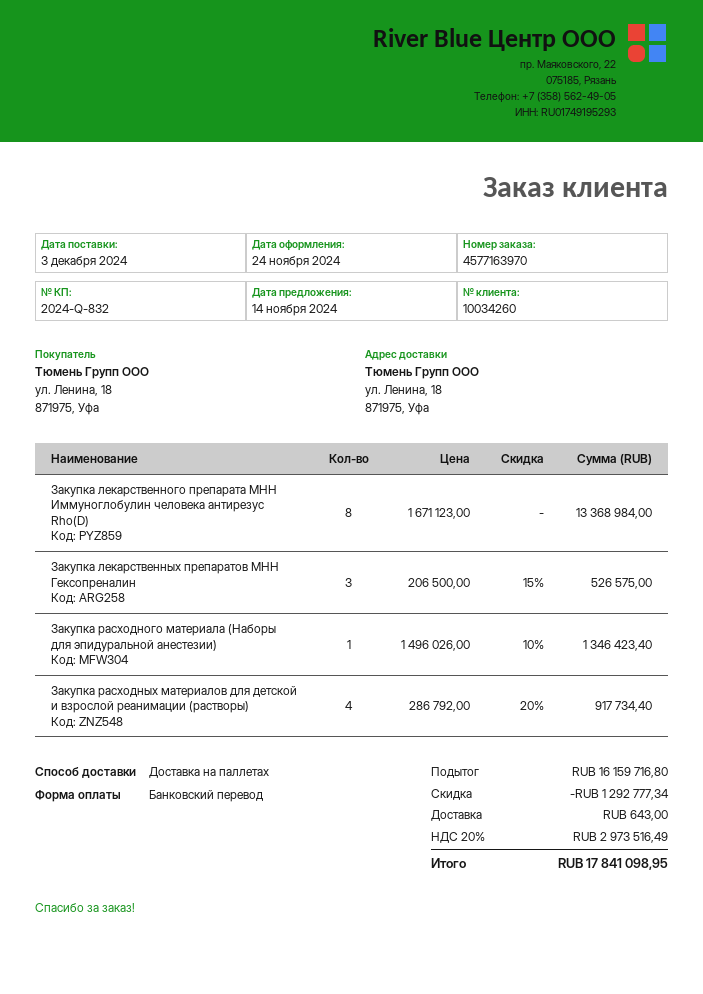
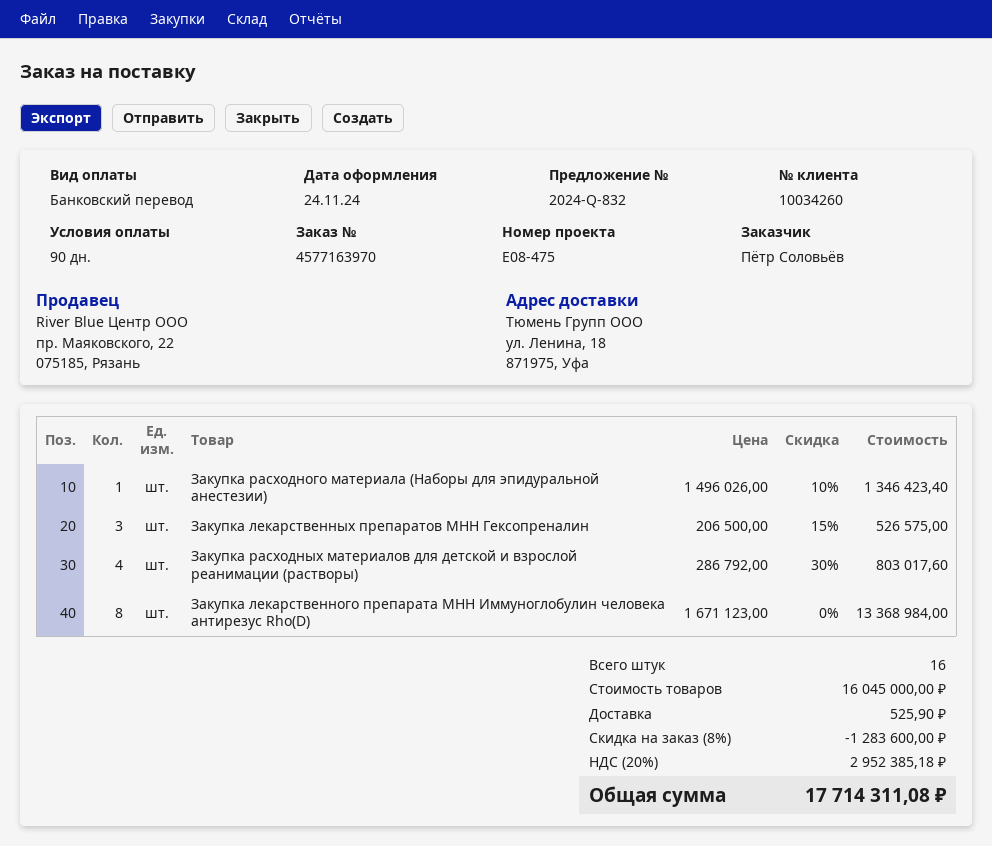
Закупка расходных материалов для детской и взрослой реанимации (растворы): 4 x 286792.00 - 20% = 917734.40 -> 4 x 286792.00 - 30% = 803017.60
subtotal: 16159716.80 -> 16045000.00
discount: 1292777.34 -> 1283600.00
shipping: 643.00 -> 525.90
tax: 20% = 2973516.49 -> 20% = 2952385.18
total: 17841098.95 -> 17714311.08

